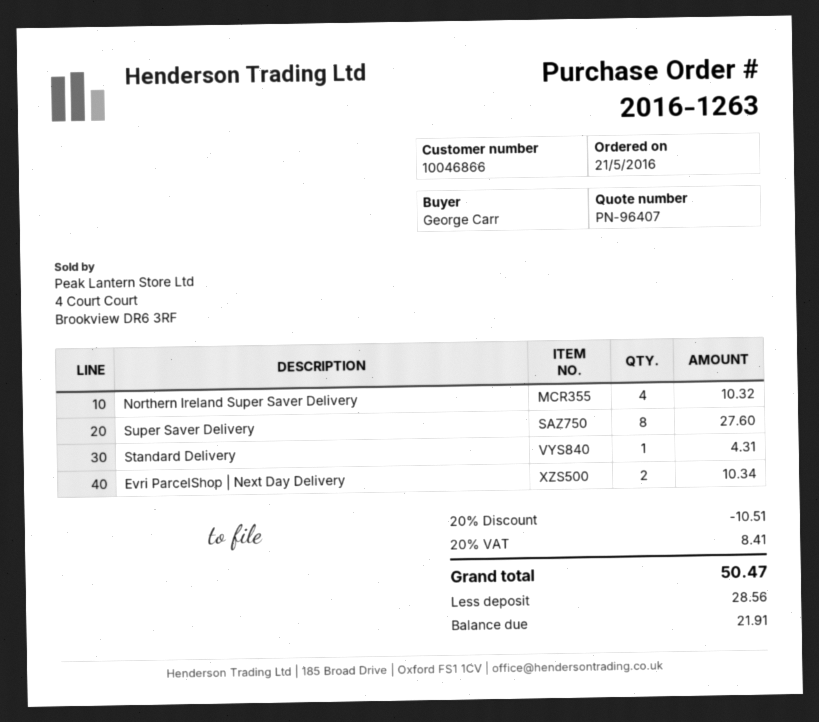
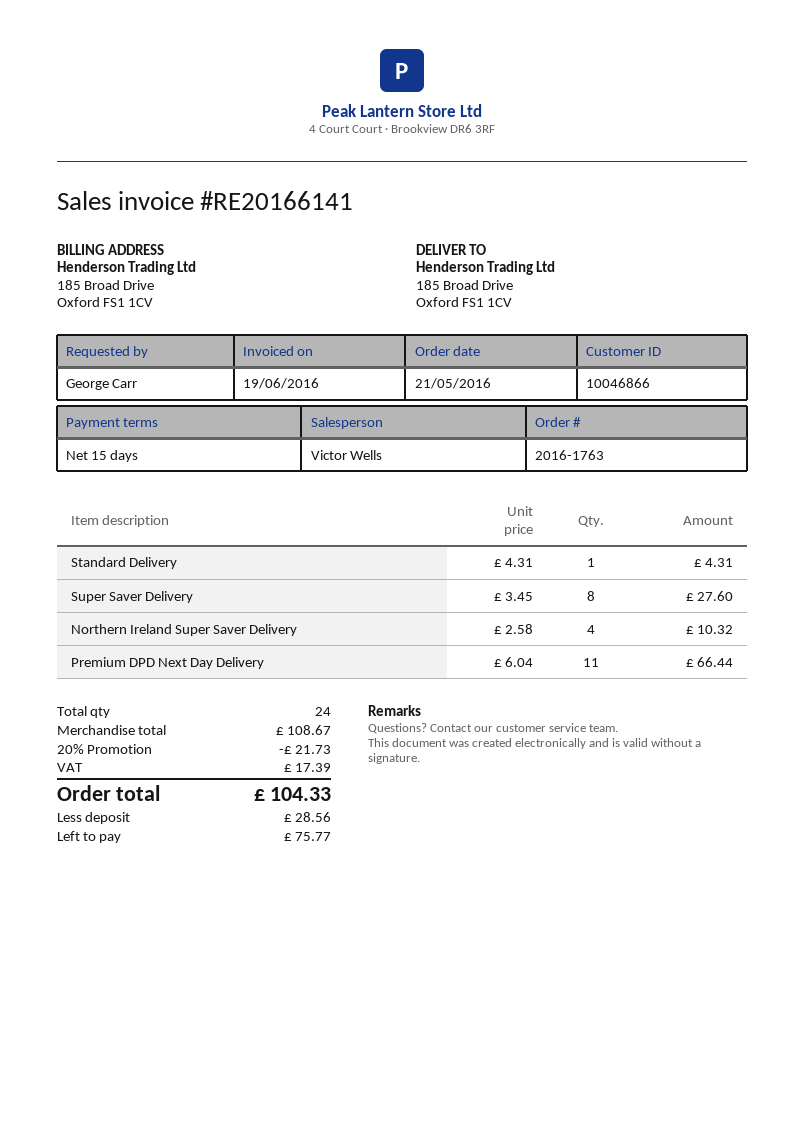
order number: 2016-1263 -> 2016-1763
Evri ParcelShop | Next Day Delivery: 2 for 10.34 -> none
Premium DPD Next Day Delivery: none -> 11 for 66.44
discount: 20% = 10.51 -> 20% = 21.73
tax: 8.41 -> 17.39
total: 50.47 -> 104.33
balance: 21.91 -> 75.77

